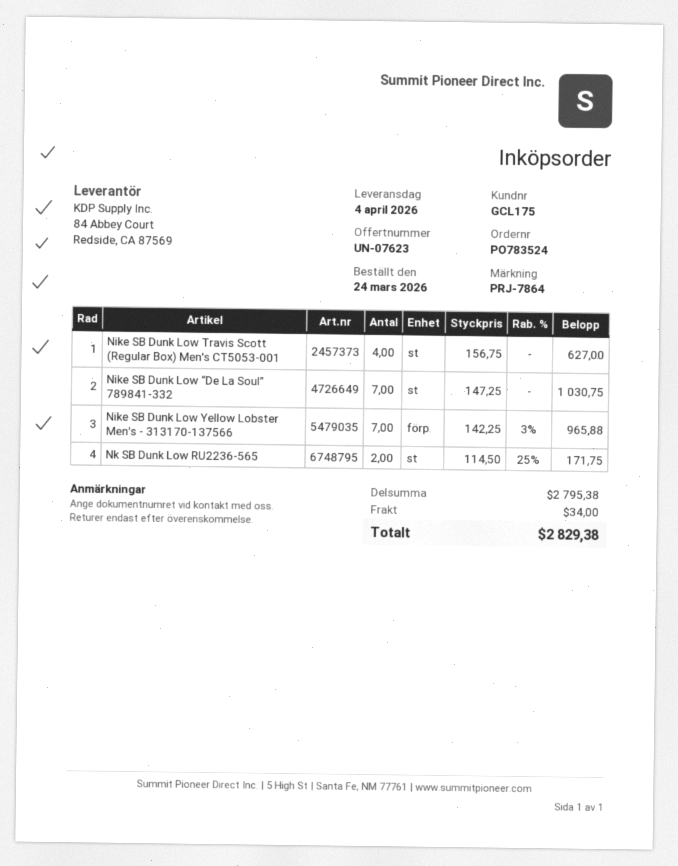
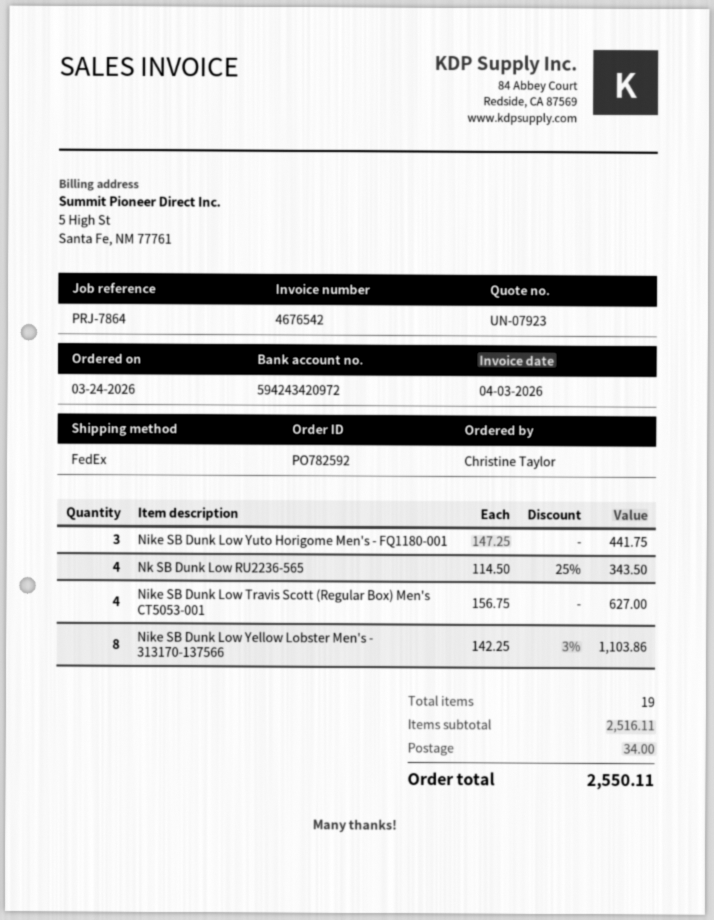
quote number: UN-07623 -> UN-07923
order number: PO783524 -> PO782592
Nike SB Dunk Low “De La Soul” 789841-332: 7 x 147.25 = 1030.75 -> none
Nike SB Dunk Low Yellow Lobster Men's - 313170-137566: 7 x 142.25 - 3% = 965.88 -> 8 x 142.25 - 3% = 1103.86
Nk SB Dunk Low RU2236-565: 2 x 114.50 - 25% = 171.75 -> 4 x 114.50 - 25% = 343.50
Nike SB Dunk Low Yuto Horigome Men's - FQ1180-001: none -> 3 x 147.25 = 441.75
subtotal: 2795.38 -> 2516.11
total: 2829.38 -> 2550.11

